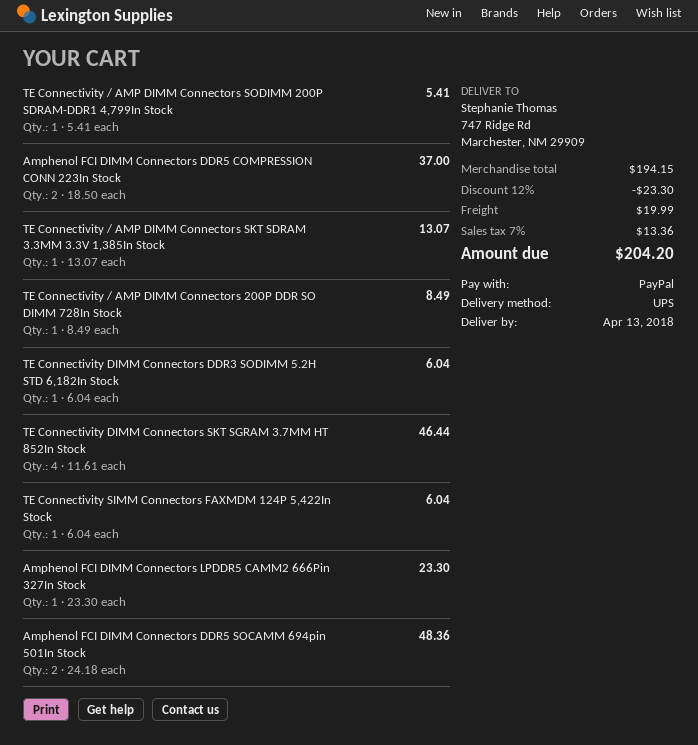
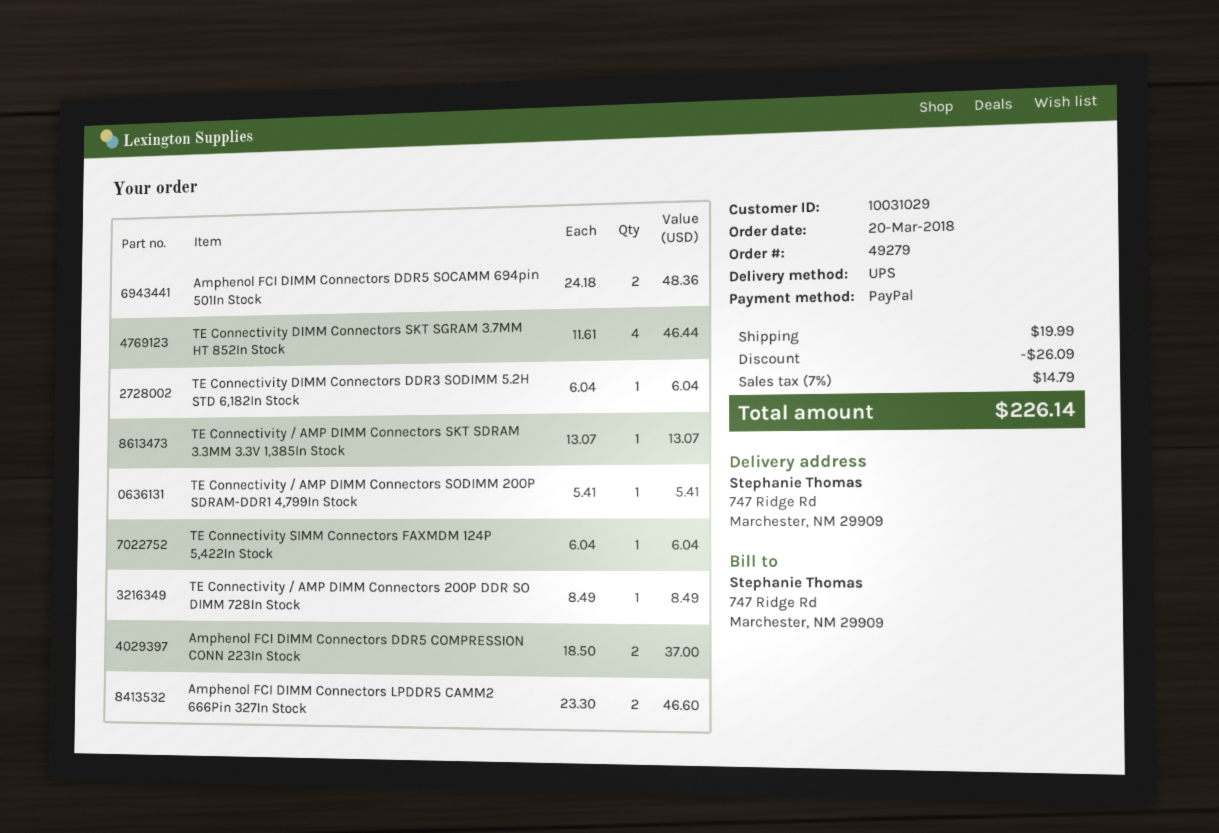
Amphenol FCI DIMM Connectors LPDDR5 CAMM2 666Pin 327In Stock: 1 x 23.30 = 23.30 -> 2 x 23.30 = 46.60
discount: 23.30 -> 26.09
tax: 7% = 13.36 -> 7% = 14.79
total: 204.20 -> 226.14

